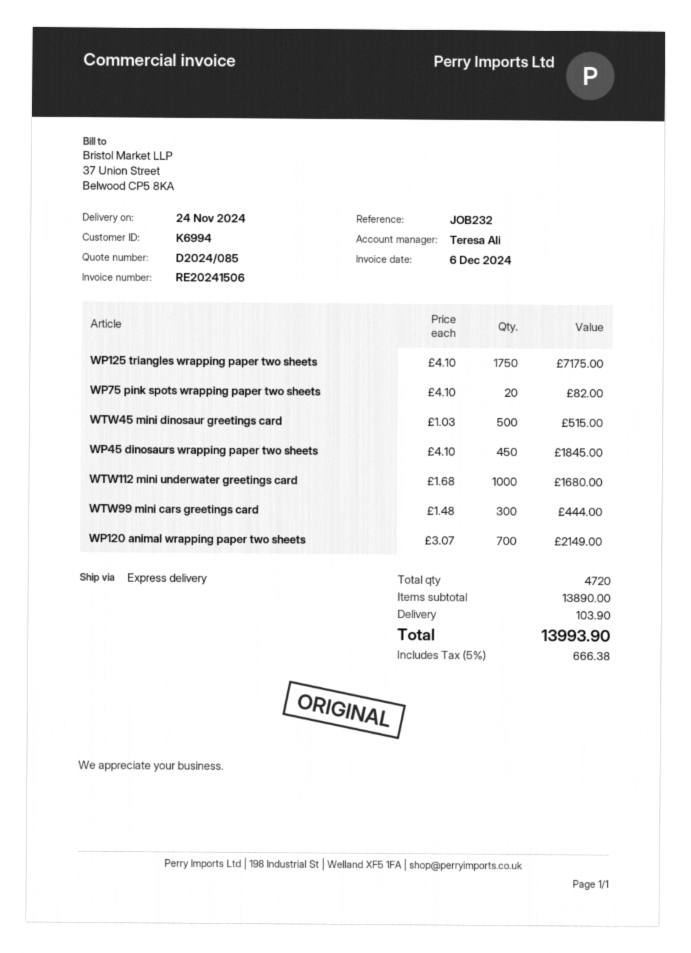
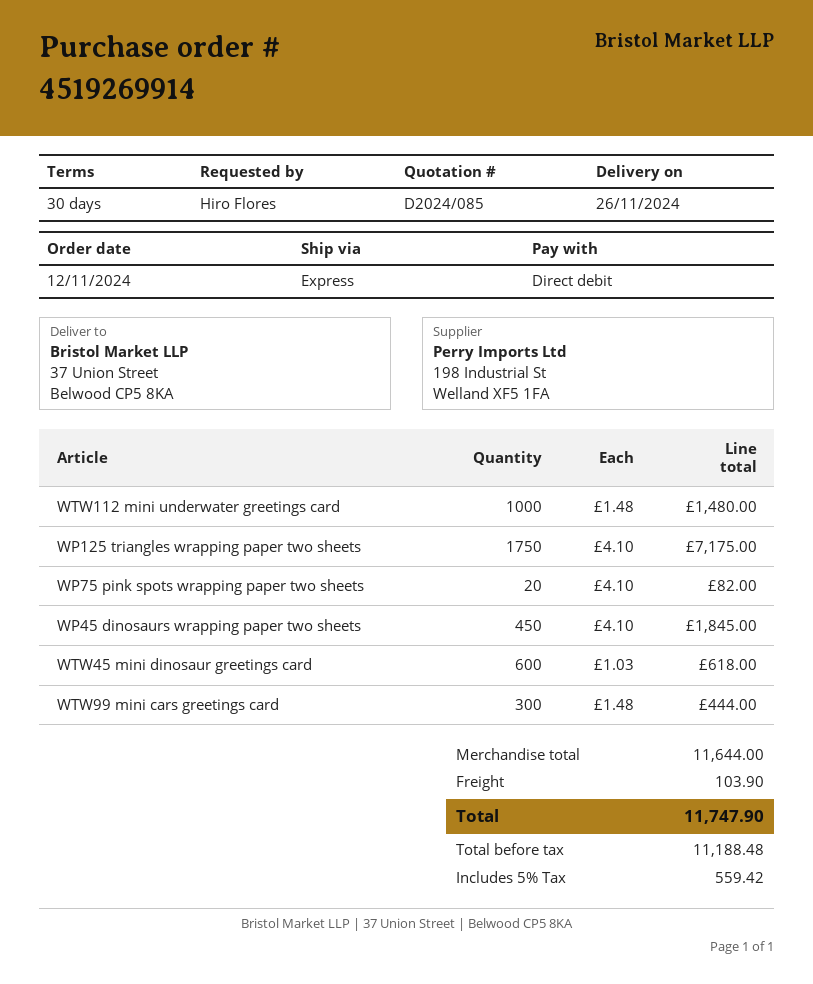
delivery date: 2024-11-24 -> 2024-11-26
WTW45 mini dinosaur greetings card: 500 x 1.03 = 515.00 -> 600 x 1.03 = 618.00
WTW112 mini underwater greetings card: 1000 x 1.68 = 1680.00 -> 1000 x 1.48 = 1480.00
WP120 animal wrapping paper two sheets: 700 x 3.07 = 2149.00 -> none
subtotal: 13890.00 -> 11644.00
tax: 5% = 666.38 -> 5% = 559.42
total: 13993.90 -> 11747.90

